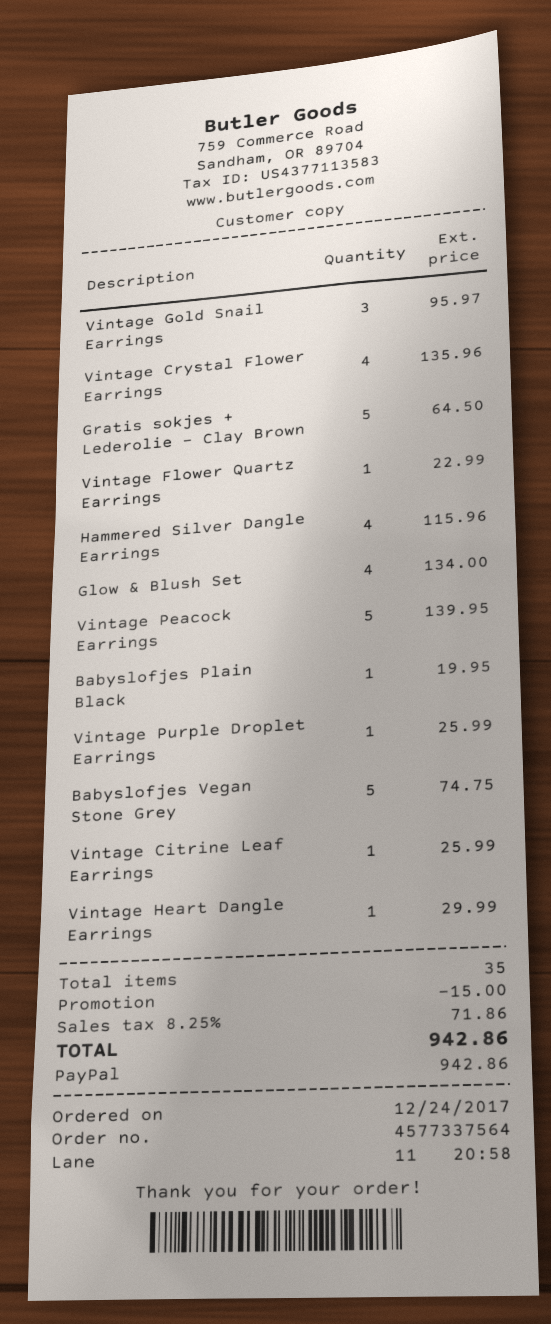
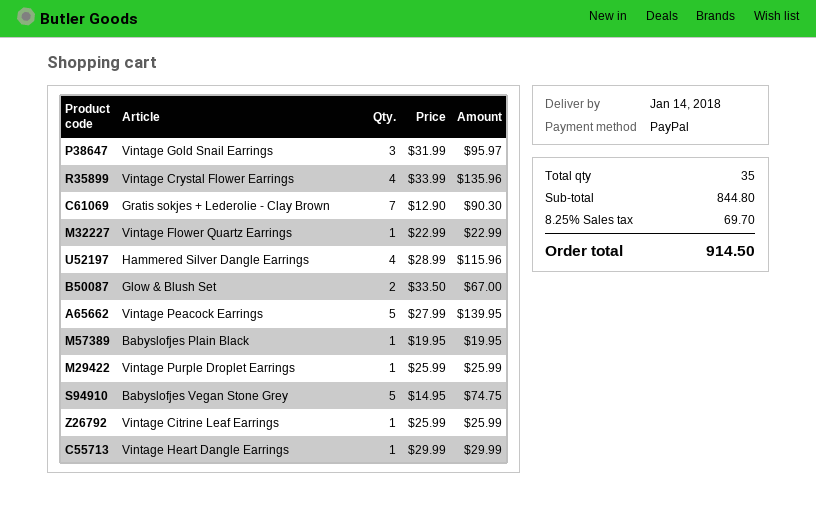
Gratis sokjes + Lederolie - Clay Brown: 5 for 64.50 -> 7 for 90.30
Glow & Blush Set: 4 for 134.00 -> 2 for 67.00
discount: 15.00 -> none
tax: 8.25% = 71.86 -> 8.25% = 69.70
total: 942.86 -> 914.50

